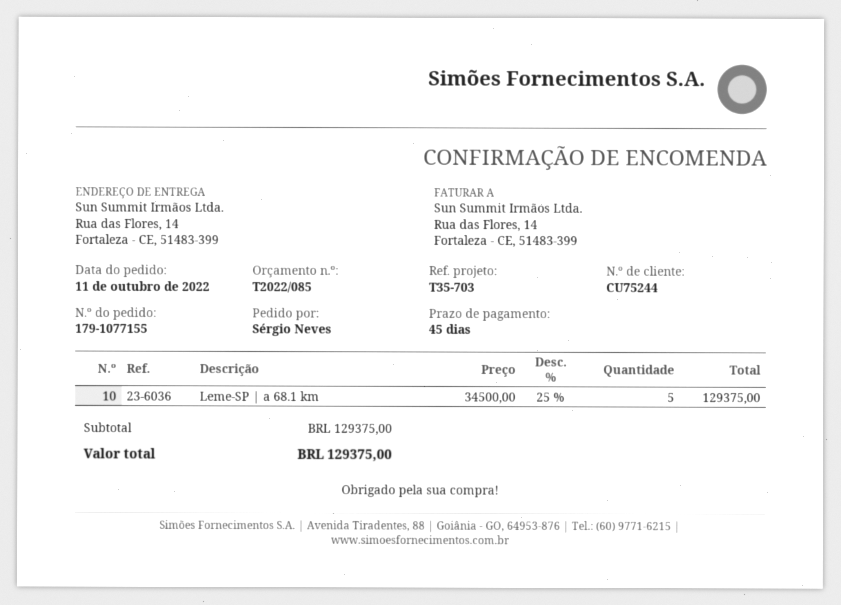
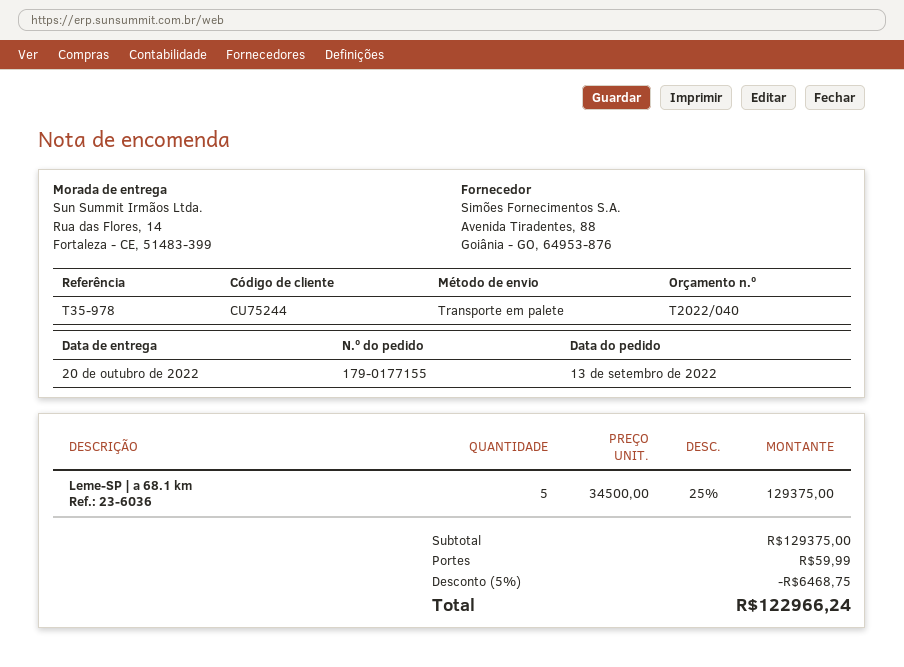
quote number: T2022/085 -> T2022/040
order number: 179-1077155 -> 179-0177155
order date: 2022-10-11 -> 2022-09-13
reference: T35-703 -> T35-978
discount: none -> 5% = 6468.75
shipping: none -> 59.99
total: 129375.00 -> 122966.24

